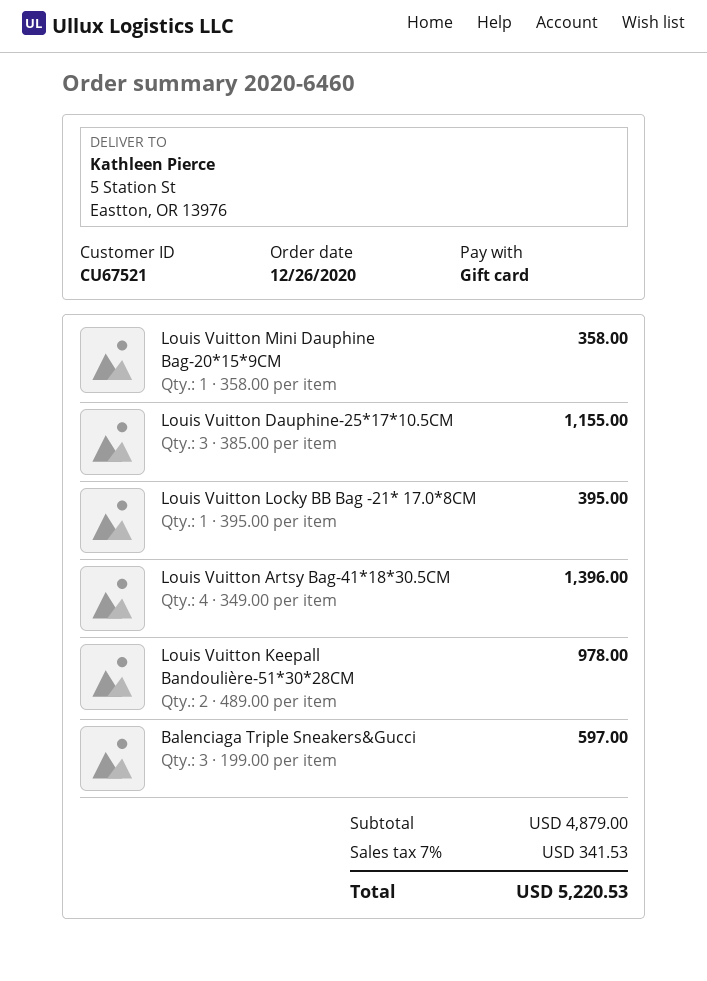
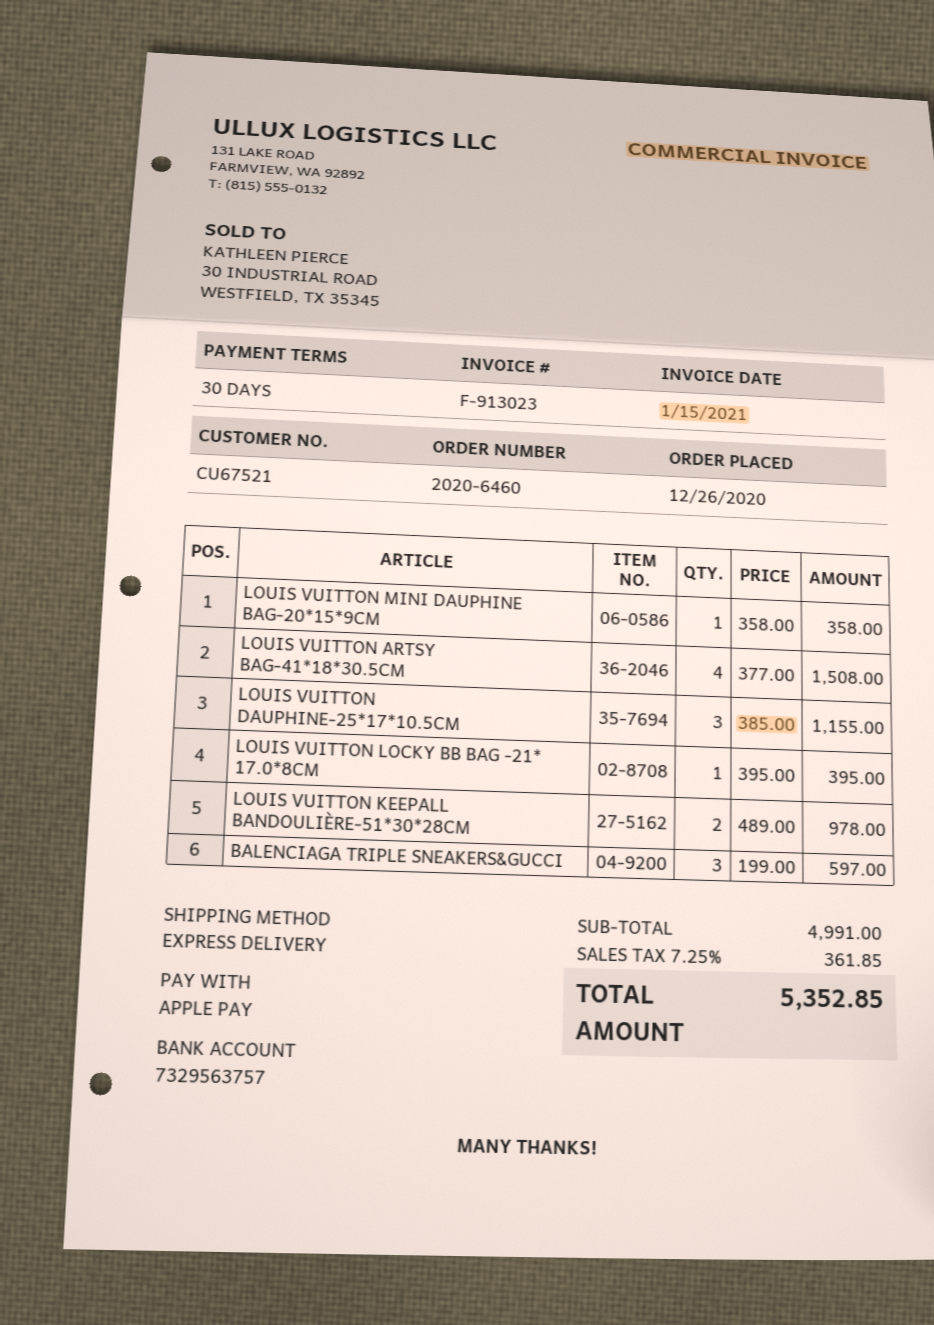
payment method: gift card -> Apple Pay
Louis Vuitton Artsy Bag-41*18*30.5CM: 4 x 349.00 = 1396.00 -> 4 x 377.00 = 1508.00
subtotal: 4879.00 -> 4991.00
tax: 7% = 341.53 -> 7.25% = 361.85
total: 5220.53 -> 5352.85

